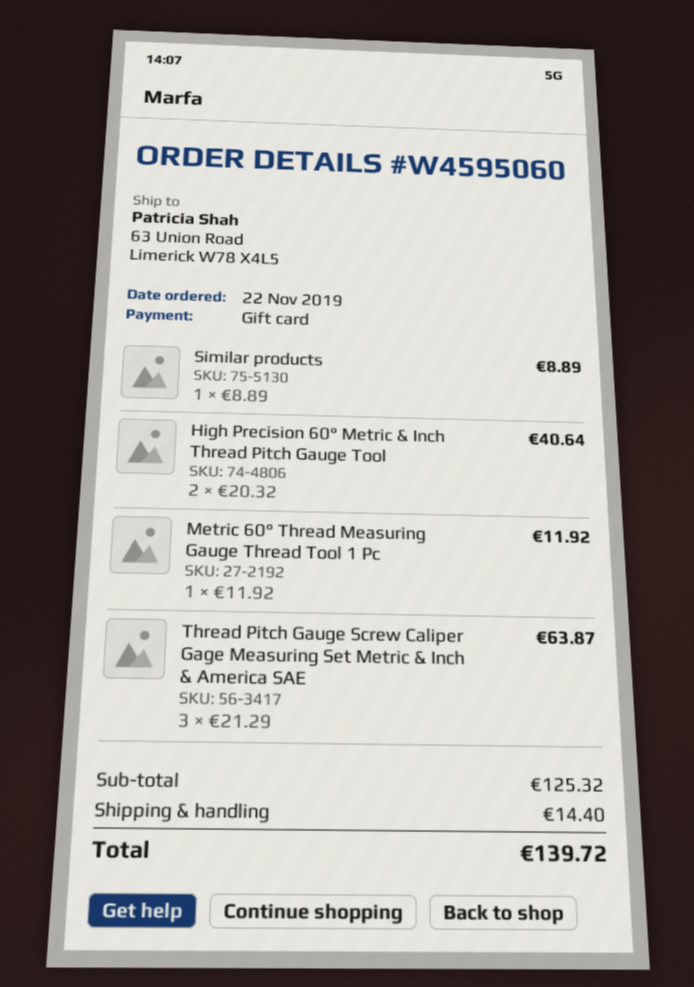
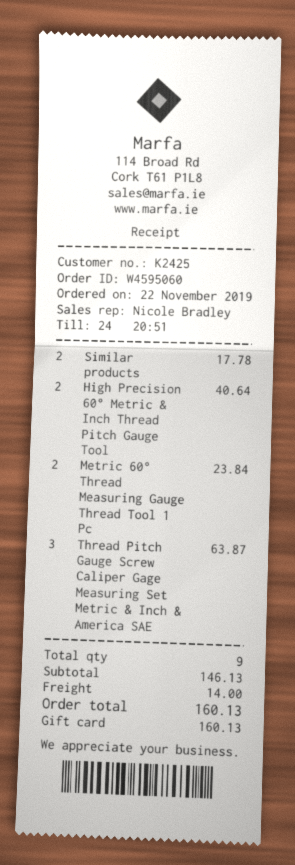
Similar products: 1 for 8.89 -> 2 for 17.78
Metric 60° Thread Measuring Gauge Thread Tool 1 Pc: 1 for 11.92 -> 2 for 23.84
subtotal: 125.32 -> 146.13
shipping: 14.40 -> 14.00
total: 139.72 -> 160.13

